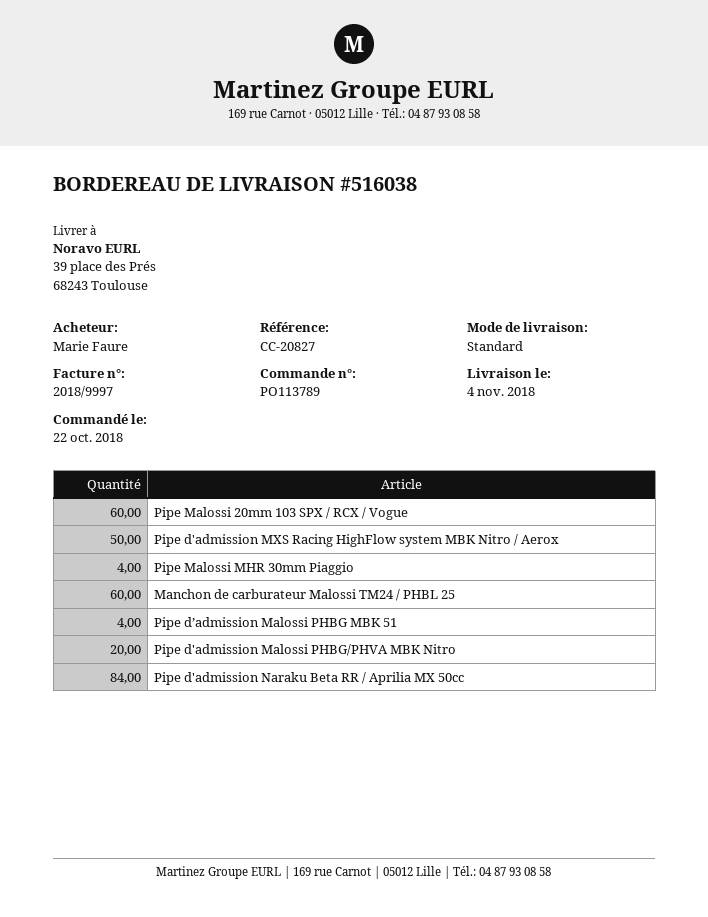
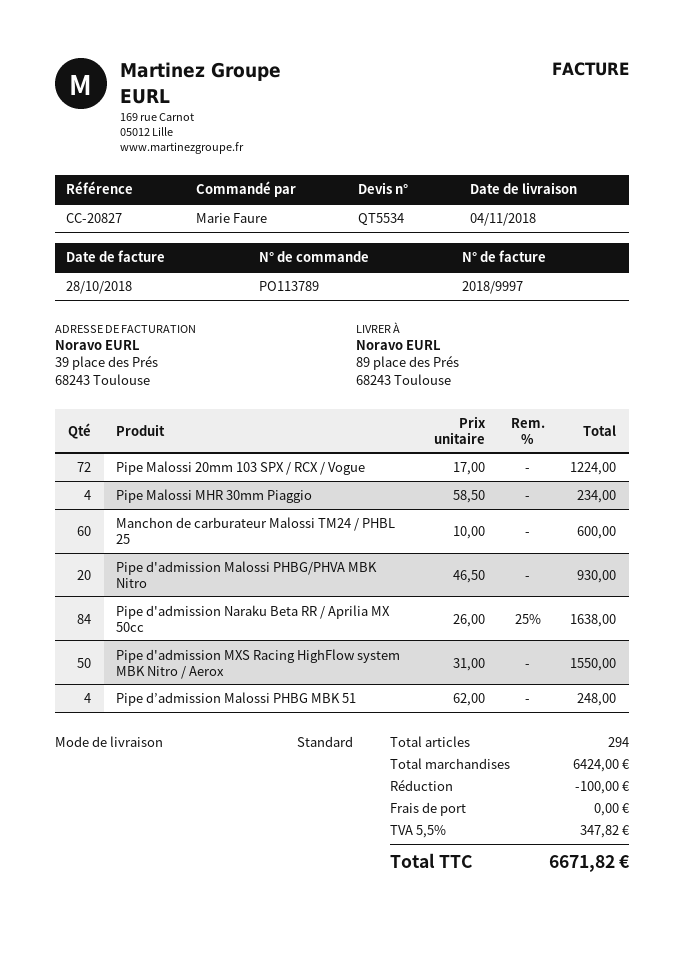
ship to: 39 place des Prés, 68243 Toulouse -> 89 place des Prés, 68243 Toulouse
Pipe Malossi 20mm 103 SPX / RCX / Vogue: 60 -> 72

